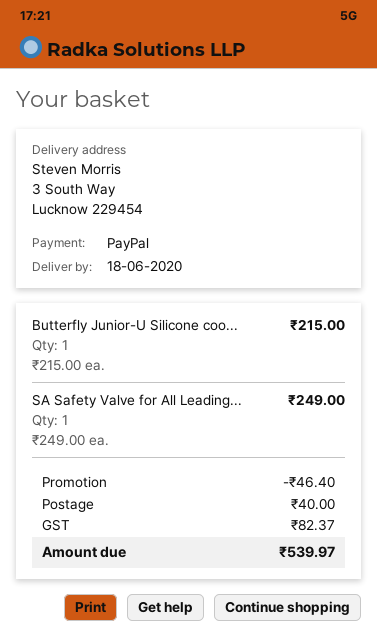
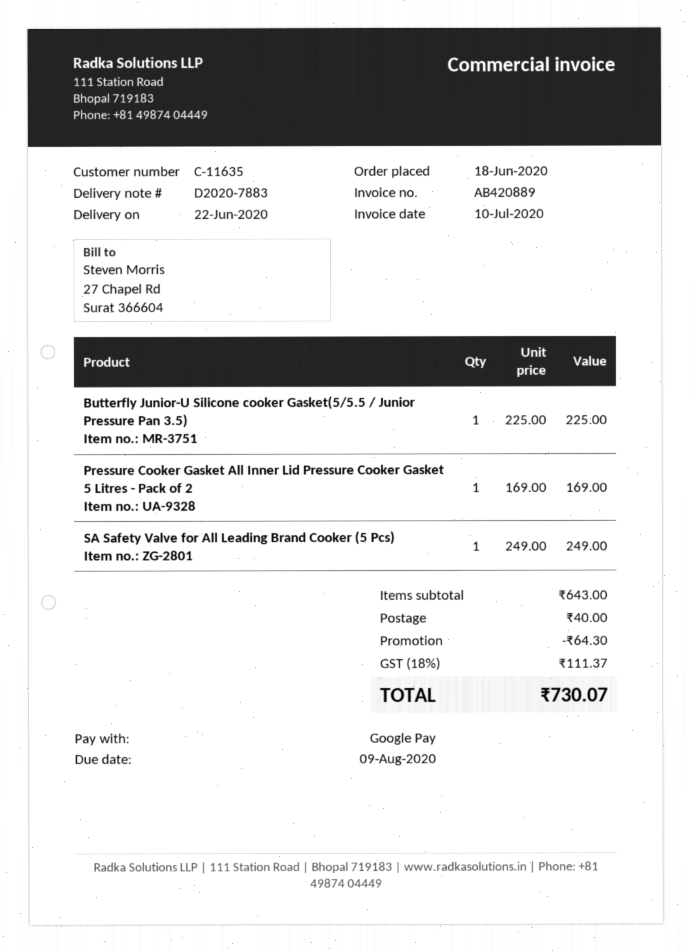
delivery date: 2020-06-18 -> 2020-06-22
payment method: PayPal -> Google Pay
Butterfly Junior-U Silicone coo...: 1 x 215.00 = 215.00 -> 1 x 225.00 = 225.00
Pressure Cooker Gasket All Inner Lid Pressure Cooker Gasket 5 Litres - Pack of 2: none -> 1 x 169.00 = 169.00
discount: 46.40 -> 64.30
tax: 82.37 -> 111.37
total: 539.97 -> 730.07

